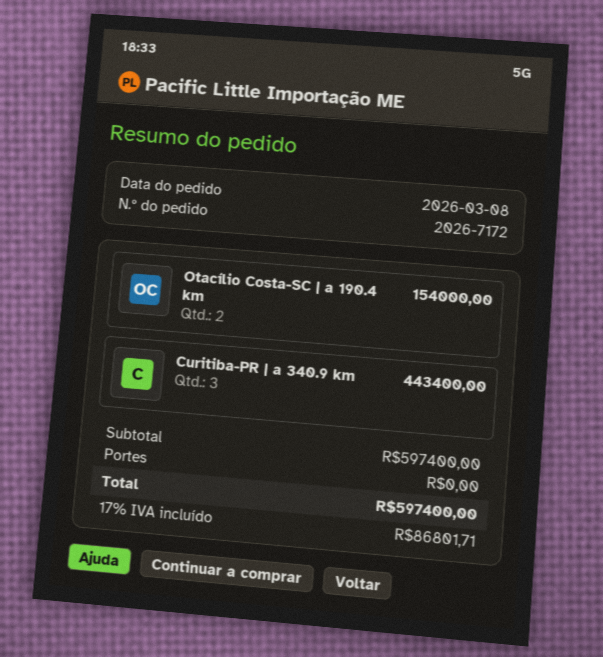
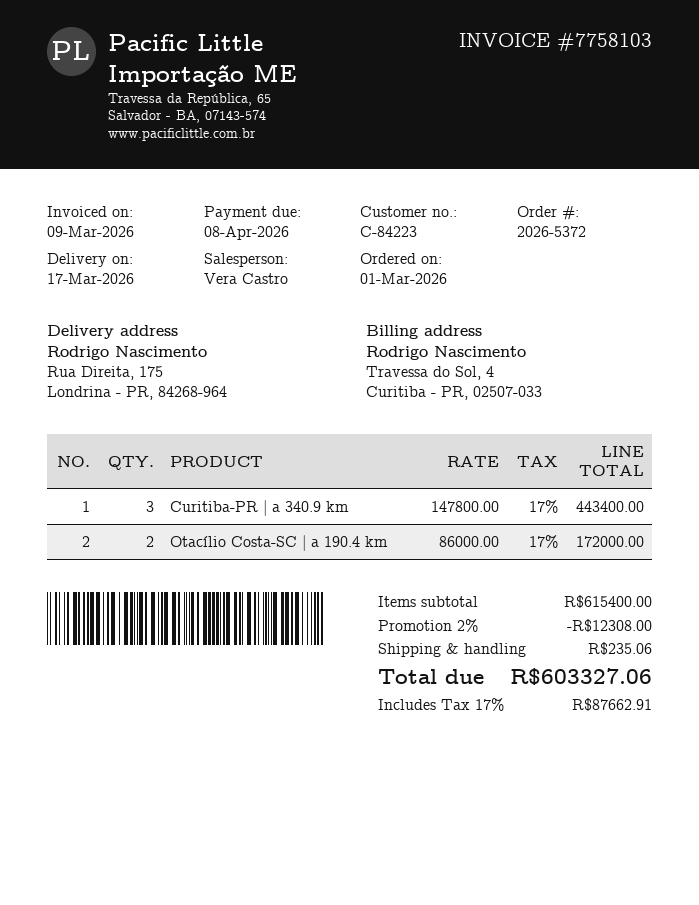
order number: 2026-7172 -> 2026-5372
order date: 2026-03-08 -> 2026-03-01
Otacílio Costa-SC | a 190.4 km: 2 for 154000.00 -> 2 for 172000.00
subtotal: 597400.00 -> 615400.00
discount: none -> 2% = 12308.00
shipping: 0.00 -> 235.06
tax: 17% = 86801.71 -> 17% = 87662.91
total: 597400.00 -> 603327.06

